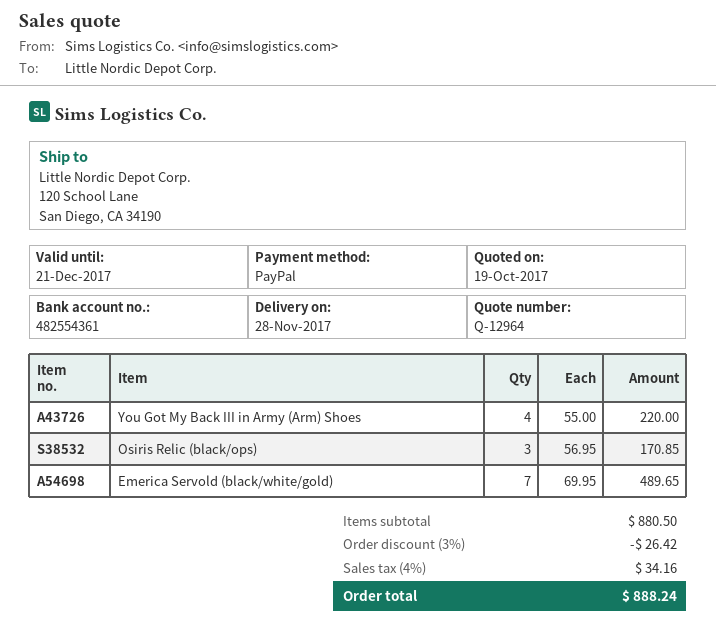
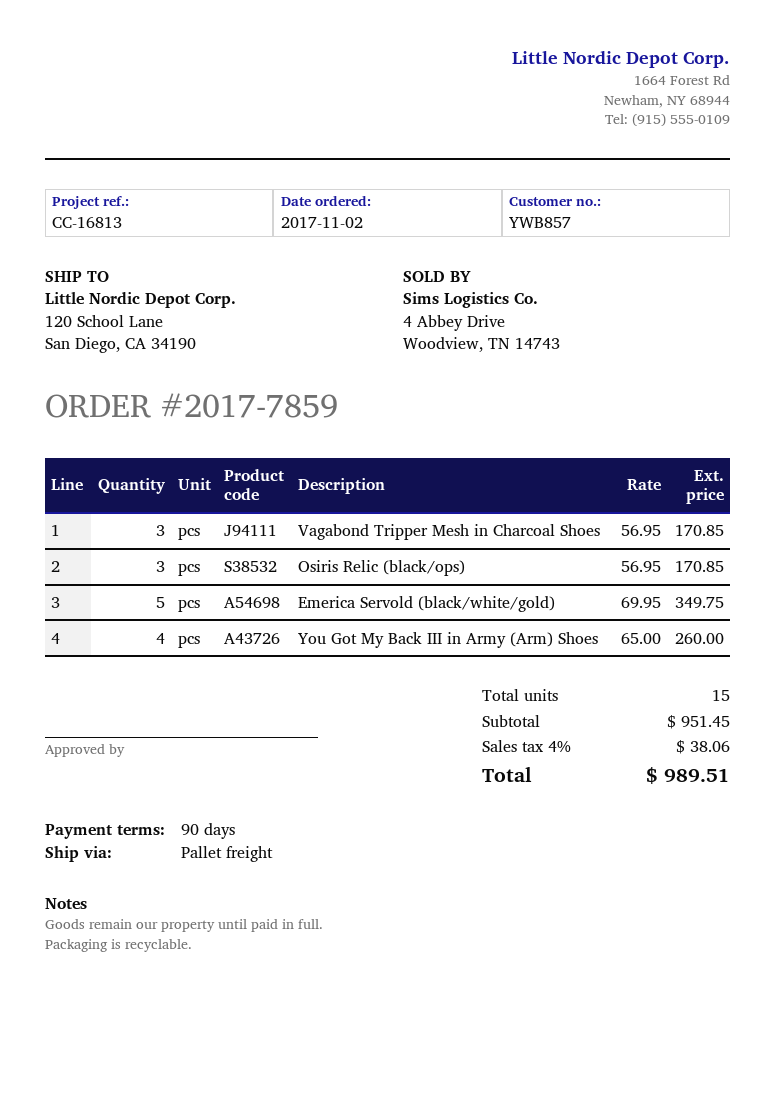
You Got My Back III in Army (Arm) Shoes: 4 x 55.00 = 220.00 -> 4 x 65.00 = 260.00
Emerica Servold (black/white/gold): 7 x 69.95 = 489.65 -> 5 x 69.95 = 349.75
Vagabond Tripper Mesh in Charcoal Shoes: none -> 3 x 56.95 = 170.85
subtotal: 880.50 -> 951.45
discount: 3% = 26.42 -> none
tax: 4% = 34.16 -> 4% = 38.06
total: 888.24 -> 989.51

